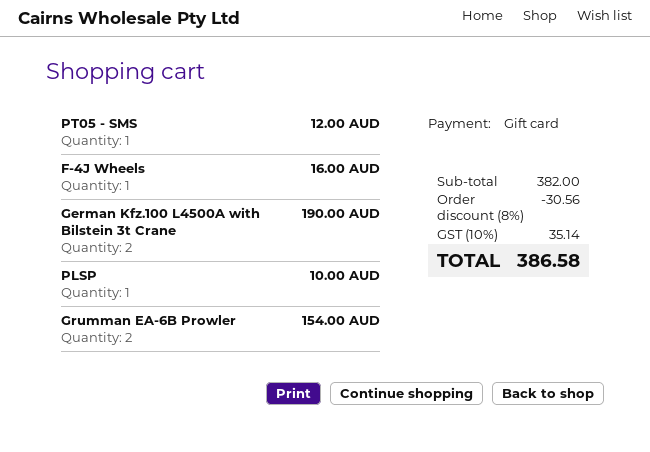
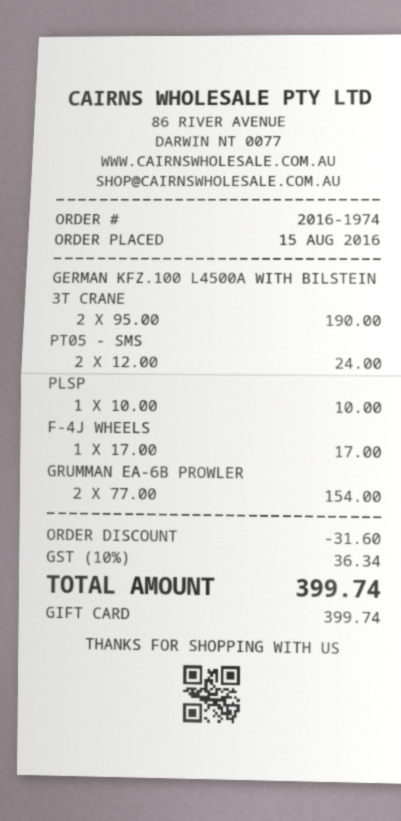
PT05 - SMS: 1 for 12.00 -> 2 for 24.00
F-4J Wheels: 1 for 16.00 -> 1 for 17.00
discount: 30.56 -> 31.60
tax: 10% = 35.14 -> 10% = 36.34
total: 386.58 -> 399.74

